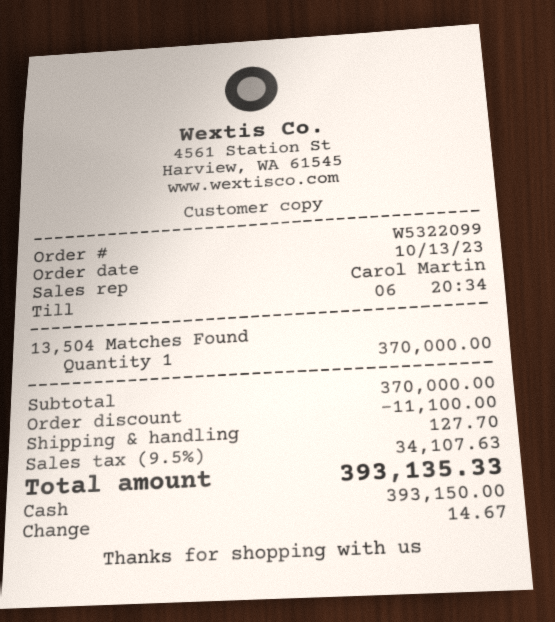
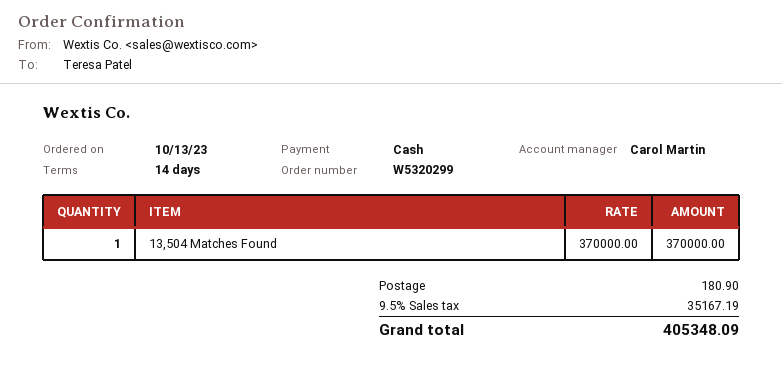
order number: W5322099 -> W5320299
discount: 11100.00 -> none
shipping: 127.70 -> 180.90
tax: 9.5% = 34107.63 -> 9.5% = 35167.19
total: 393135.33 -> 405348.09

